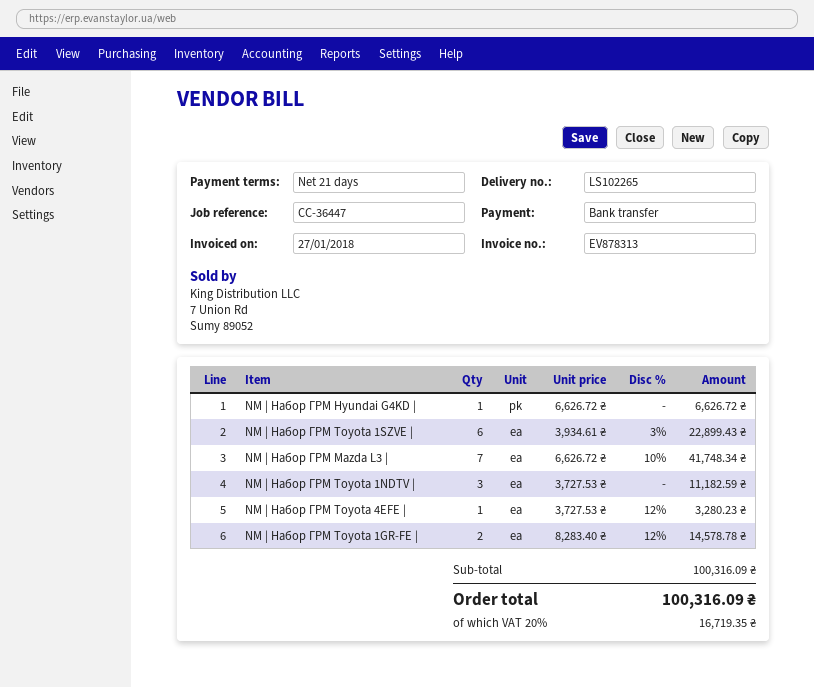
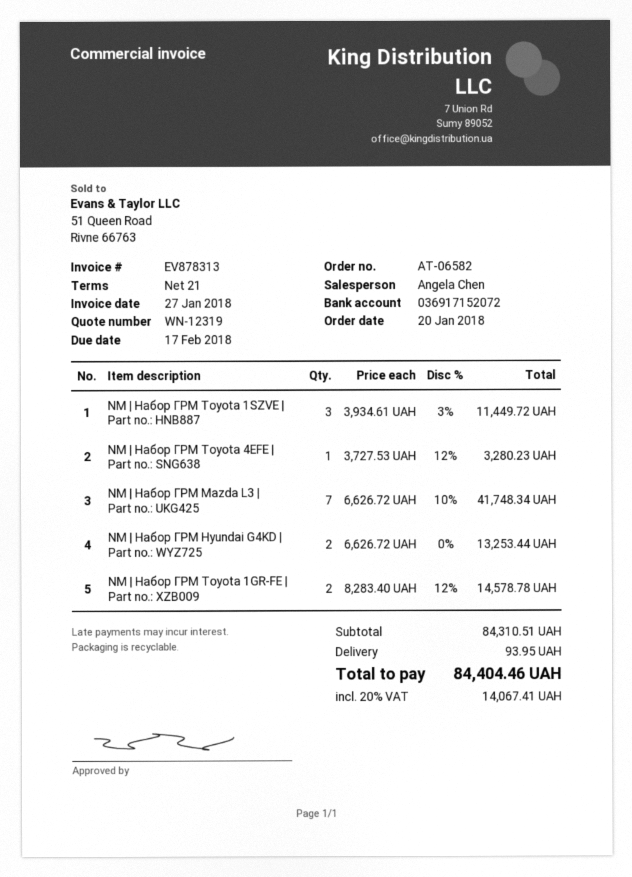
NM | Набор ГРМ Hyundai G4KD |: 1 x 6626.72 = 6626.72 -> 2 x 6626.72 = 13253.44
NM | Набор ГРМ Toyota 1SZVE |: 6 x 3934.61 - 3% = 22899.43 -> 3 x 3934.61 - 3% = 11449.72
NM | Набор ГРМ Toyota 1NDTV |: 3 x 3727.53 = 11182.59 -> none
subtotal: 100316.09 -> 84310.51
shipping: none -> 93.95
tax: 20% = 16719.35 -> 20% = 14067.41
total: 100316.09 -> 84404.46

